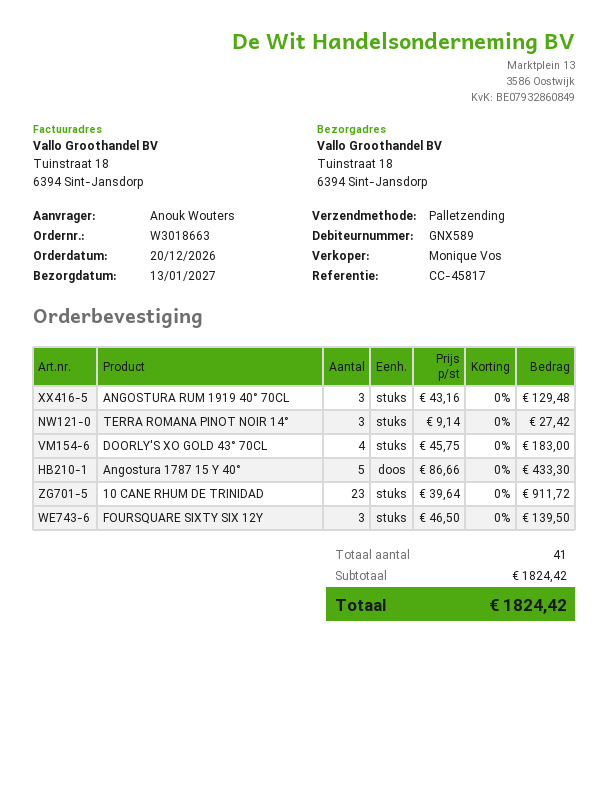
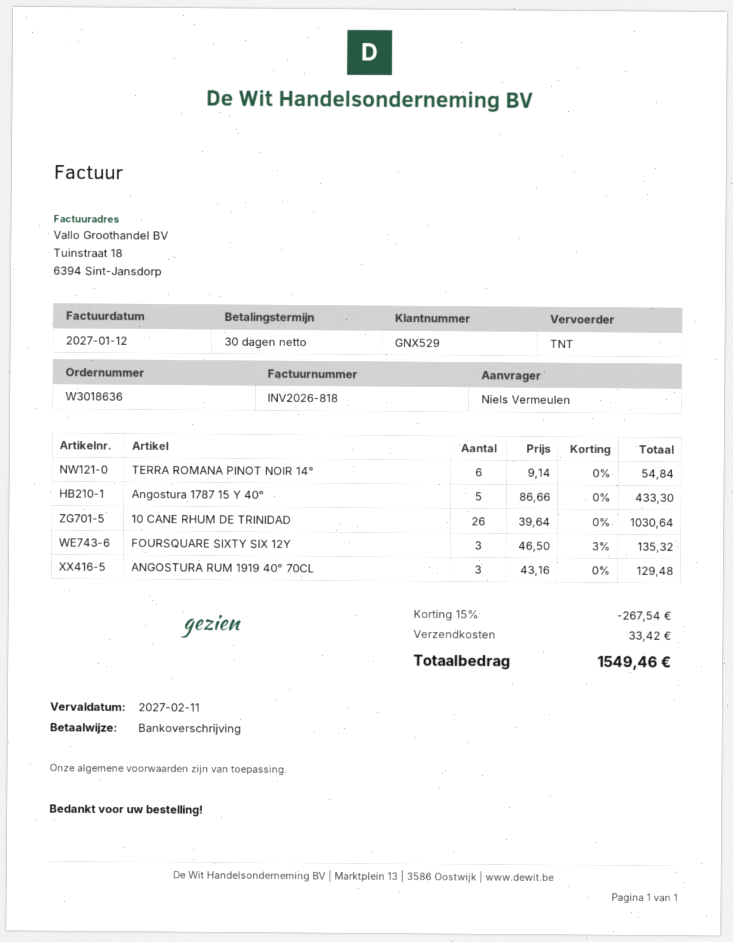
order number: W3018663 -> W3018636
customer number: GNX589 -> GNX529
ordered by: Anouk Wouters -> Niels Vermeulen
shipping method: pallet freight -> TNT
TERRA ROMANA PINOT NOIR 14°: 3 x 9.14 = 27.42 -> 6 x 9.14 = 54.84
DOORLY'S XO GOLD 43° 70CL: 4 x 45.75 = 183.00 -> none
10 CANE RHUM DE TRINIDAD: 23 x 39.64 = 911.72 -> 26 x 39.64 = 1030.64
FOURSQUARE SIXTY SIX 12Y: 3 x 46.50 = 139.50 -> 3 x 46.50 - 3% = 135.32
discount: none -> 15% = 267.54
shipping: none -> 33.42
total: 1824.42 -> 1549.46

